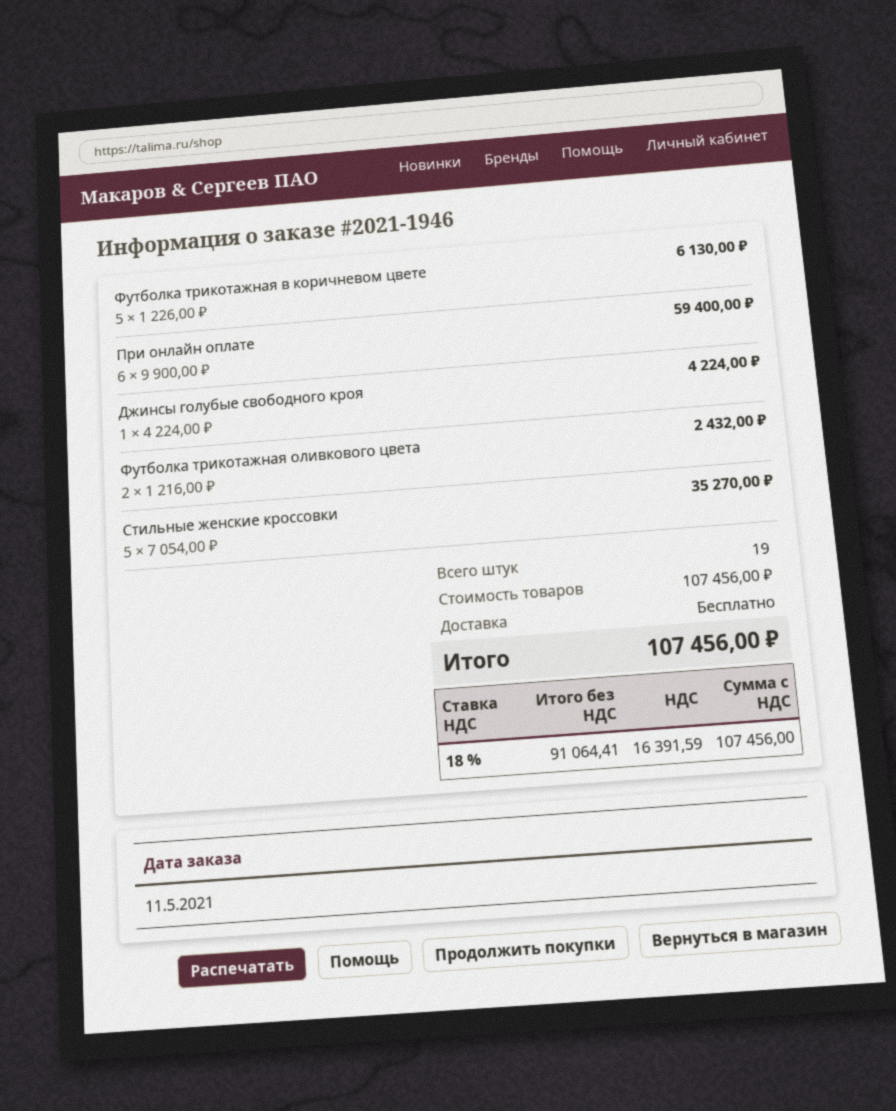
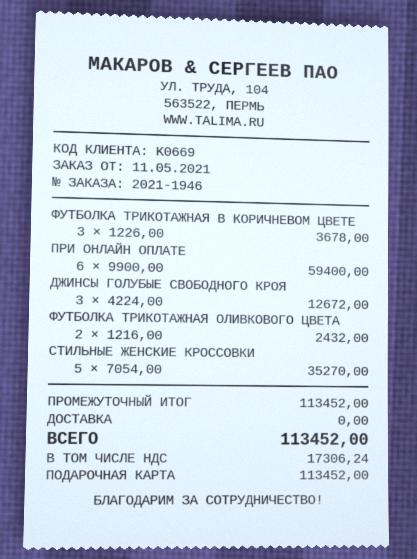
Футболка трикотажная в коричневом цвете: 5 x 1226.00 = 6130.00 -> 3 x 1226.00 = 3678.00
Джинсы голубые свободного кроя: 1 x 4224.00 = 4224.00 -> 3 x 4224.00 = 12672.00
subtotal: 107456.00 -> 113452.00
tax: 16391.59 -> 17306.24
total: 107456.00 -> 113452.00

